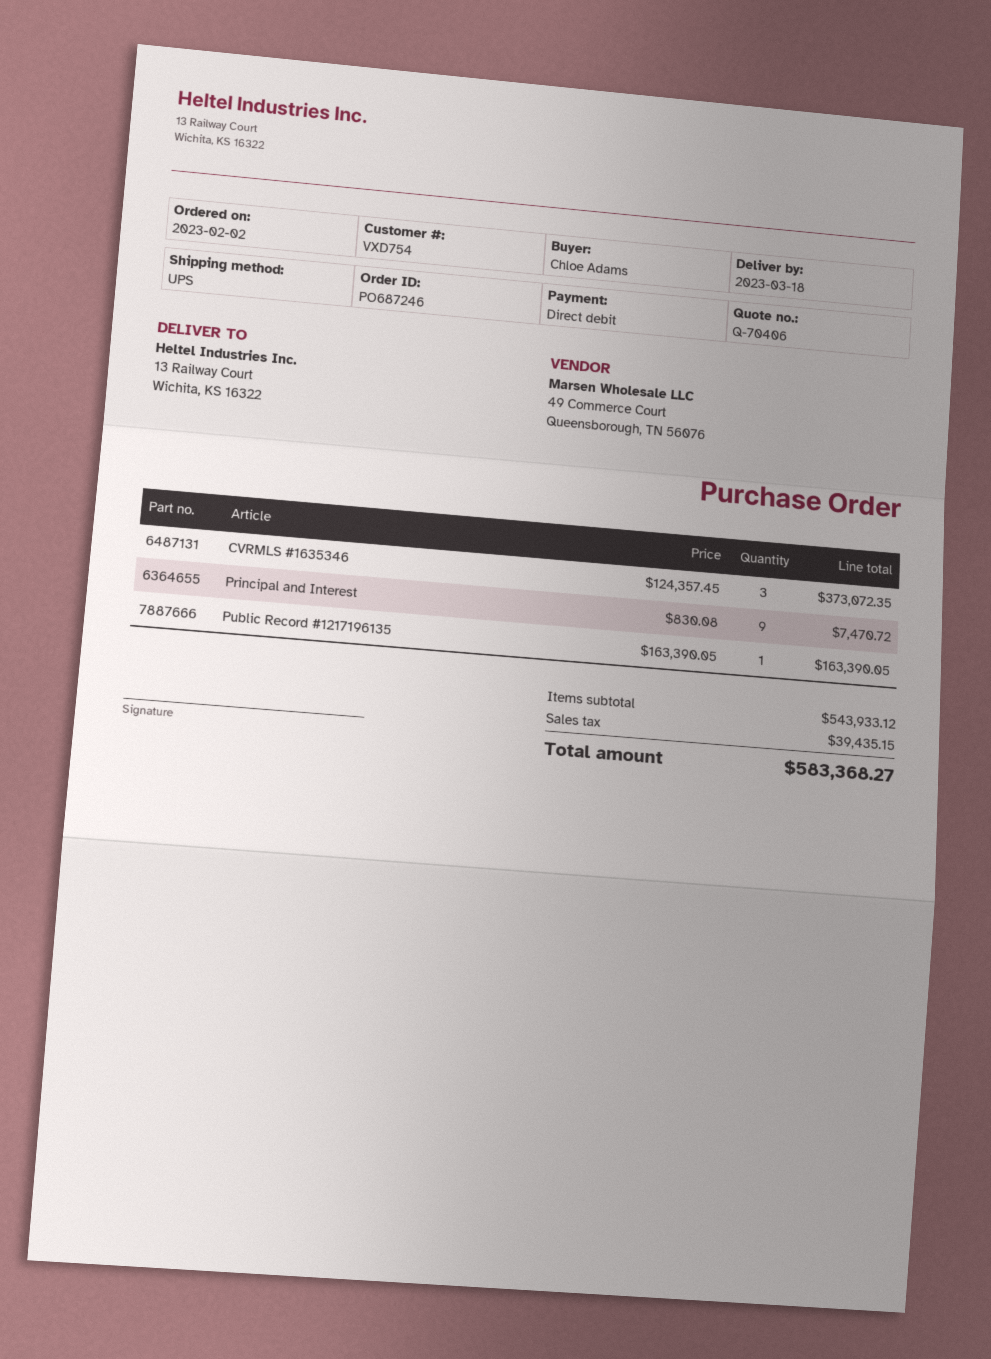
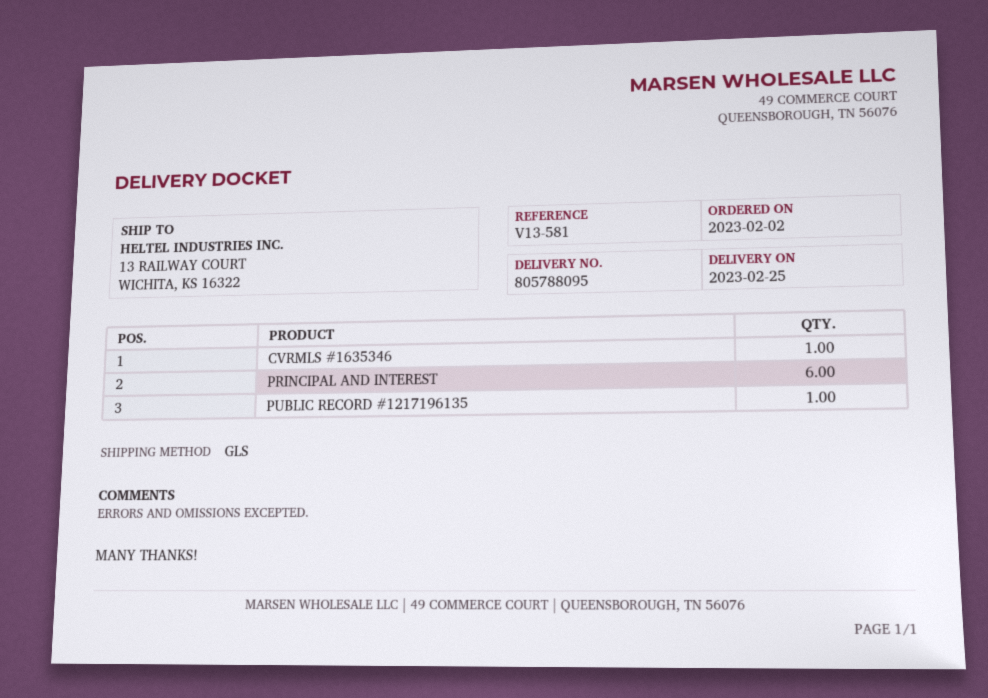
delivery date: 2023-03-18 -> 2023-02-25
shipping method: UPS -> GLS
CVRMLS #1635346: 3 -> 1
Principal and Interest: 9 -> 6

